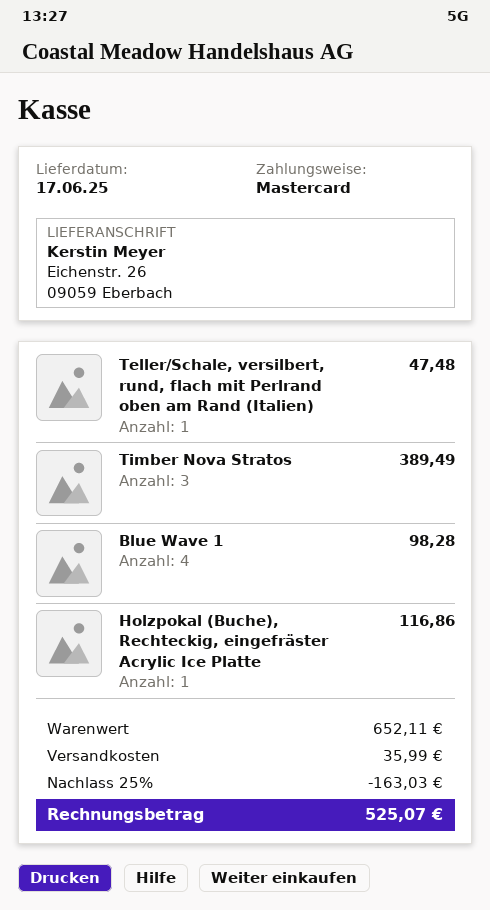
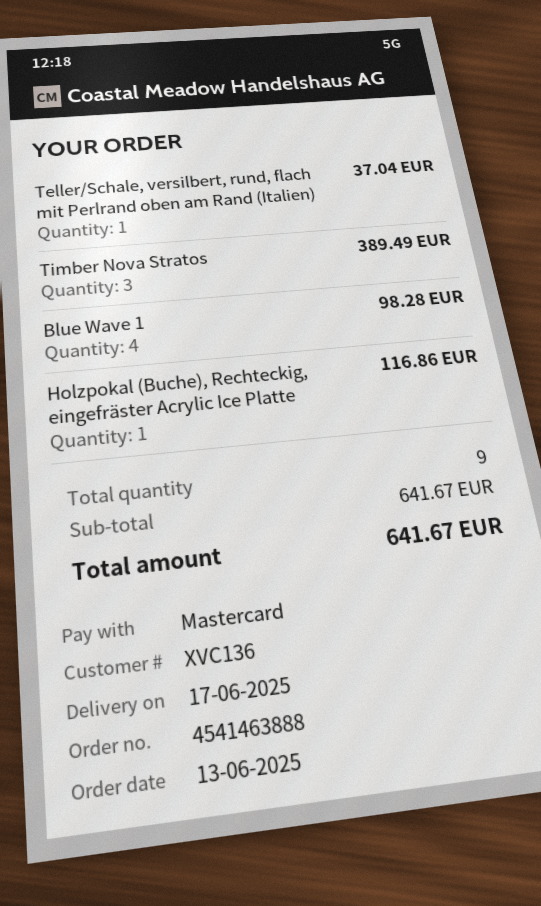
Teller/Schale, versilbert, rund, flach mit Perlrand oben am Rand (Italien): 1 for 47.48 -> 1 for 37.04
subtotal: 652.11 -> 641.67
discount: 25% = 163.03 -> none
shipping: 35.99 -> none
total: 525.07 -> 641.67

